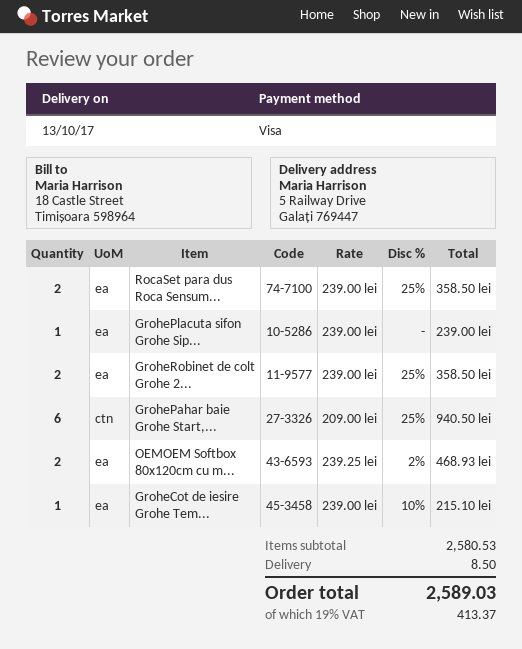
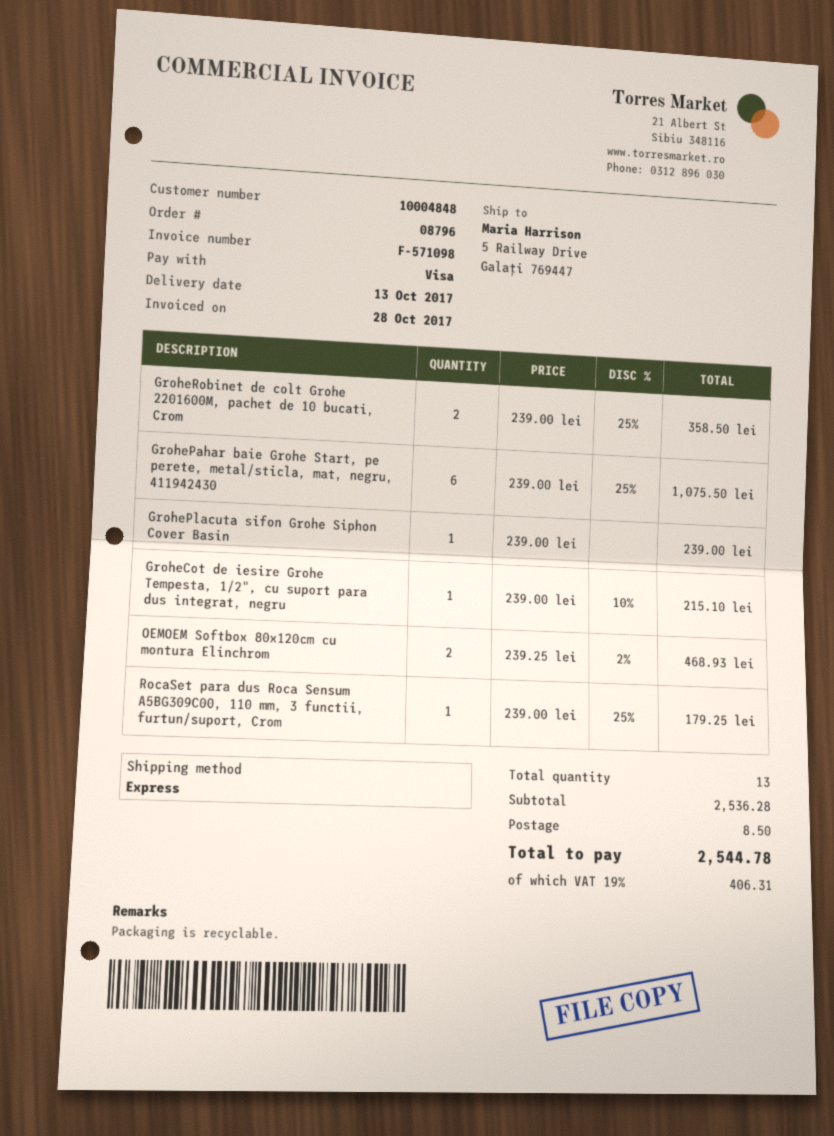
RocaSet para dus Roca Sensum...: 2 x 239.00 - 25% = 358.50 -> 1 x 239.00 - 25% = 179.25
GrohePahar baie Grohe Start,...: 6 x 209.00 - 25% = 940.50 -> 6 x 239.00 - 25% = 1075.50
subtotal: 2580.53 -> 2536.28
tax: 19% = 413.37 -> 19% = 406.31
total: 2589.03 -> 2544.78

